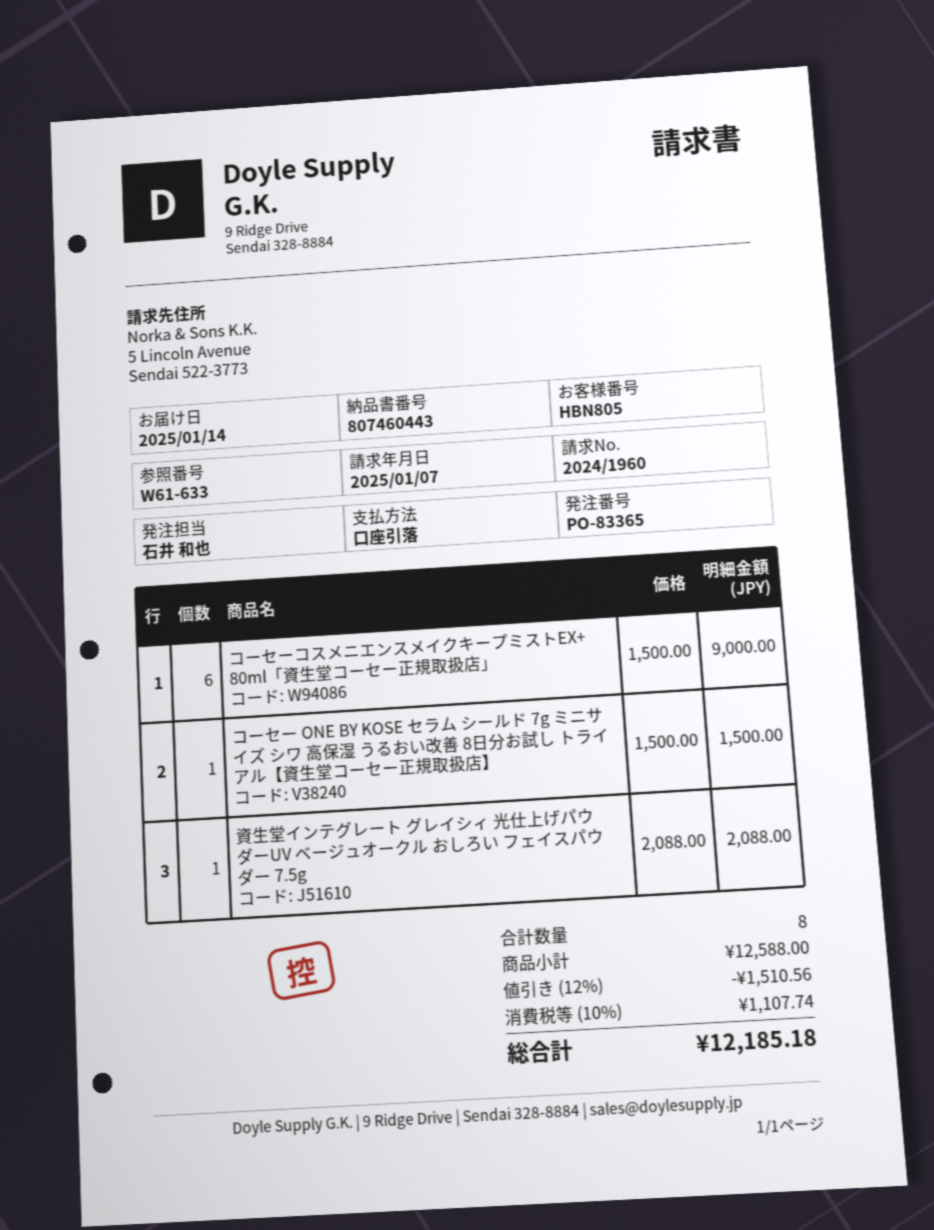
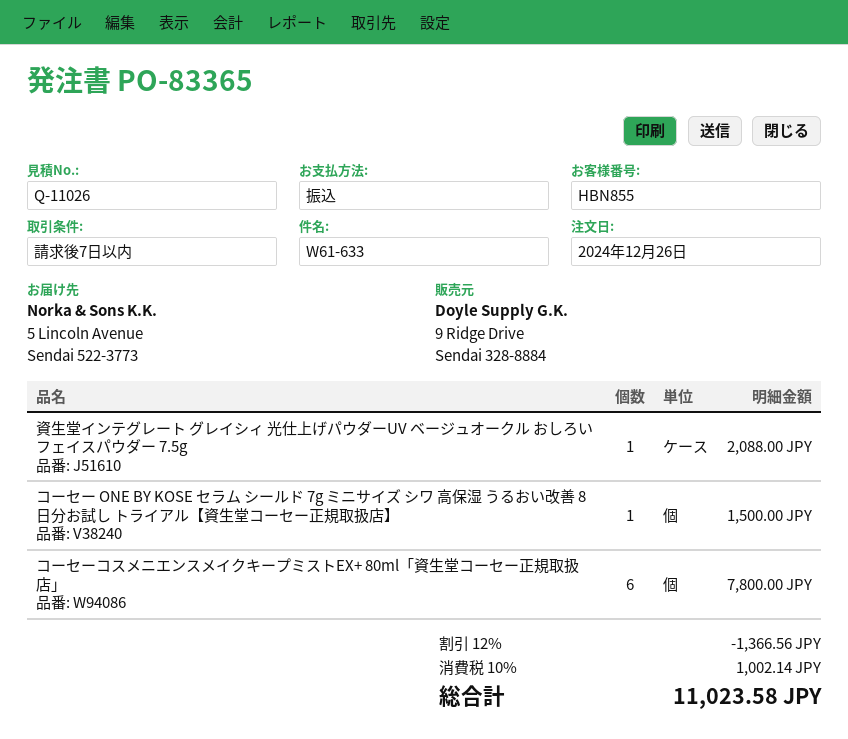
customer number: HBN805 -> HBN855
payment method: direct debit -> bank transfer
コーセーコスメニエンスメイクキープミストEX+ 80ml「資生堂コーセー正規取扱店」: 6 for 9000.00 -> 6 for 7800.00
discount: 12% = 1510.56 -> 12% = 1366.56
tax: 10% = 1107.74 -> 10% = 1002.14
total: 12185.18 -> 11023.58

